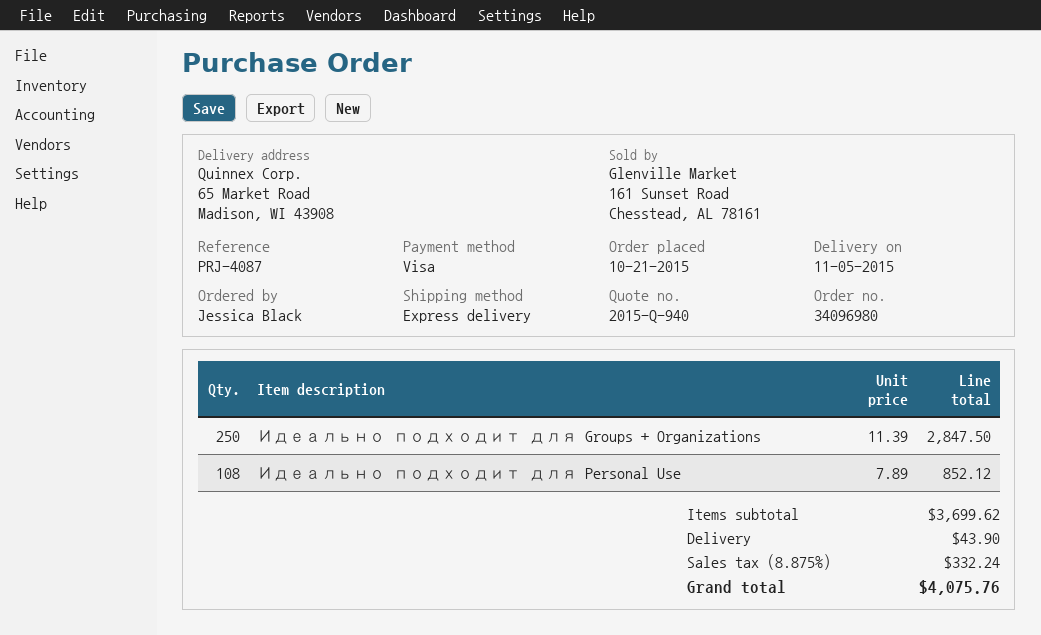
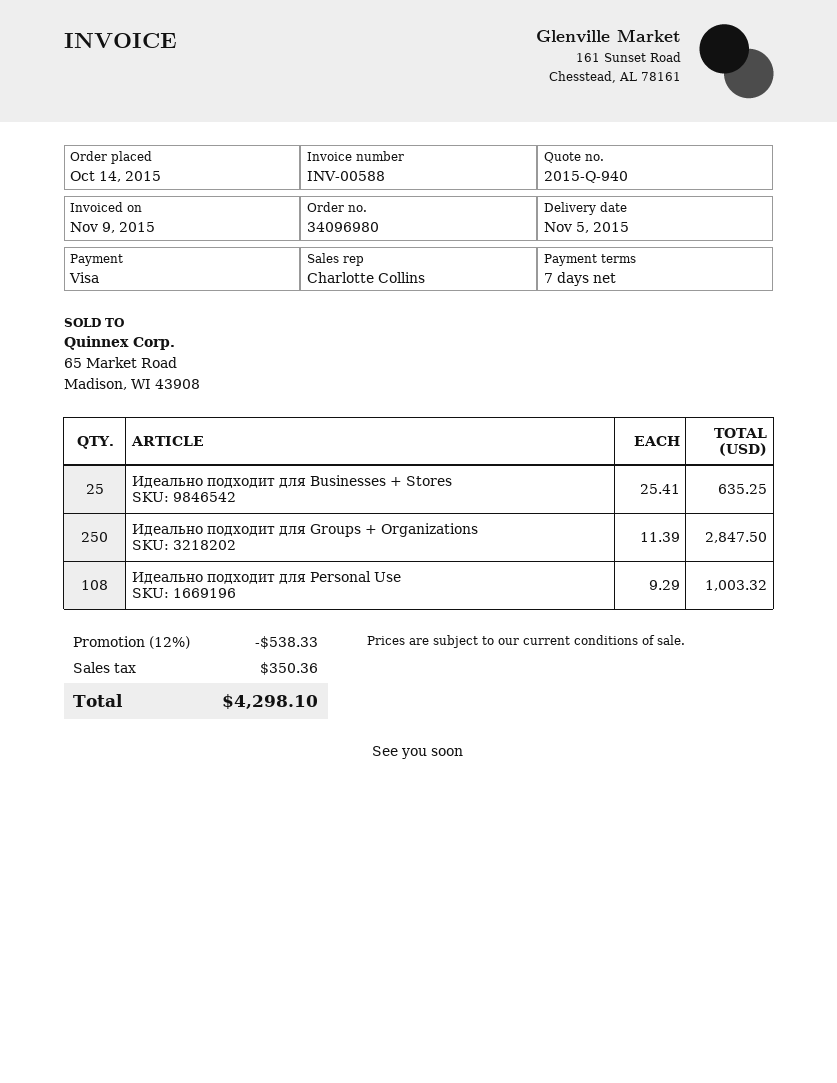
order date: 2015-10-21 -> 2015-10-14
Идеально подходит для Personal Use: 108 x 7.89 = 852.12 -> 108 x 9.29 = 1003.32
Идеально подходит для Businesses + Stores: none -> 25 x 25.41 = 635.25
discount: none -> 12% = 538.33
shipping: 43.90 -> none
tax: 332.24 -> 350.36
total: 4075.76 -> 4298.10

